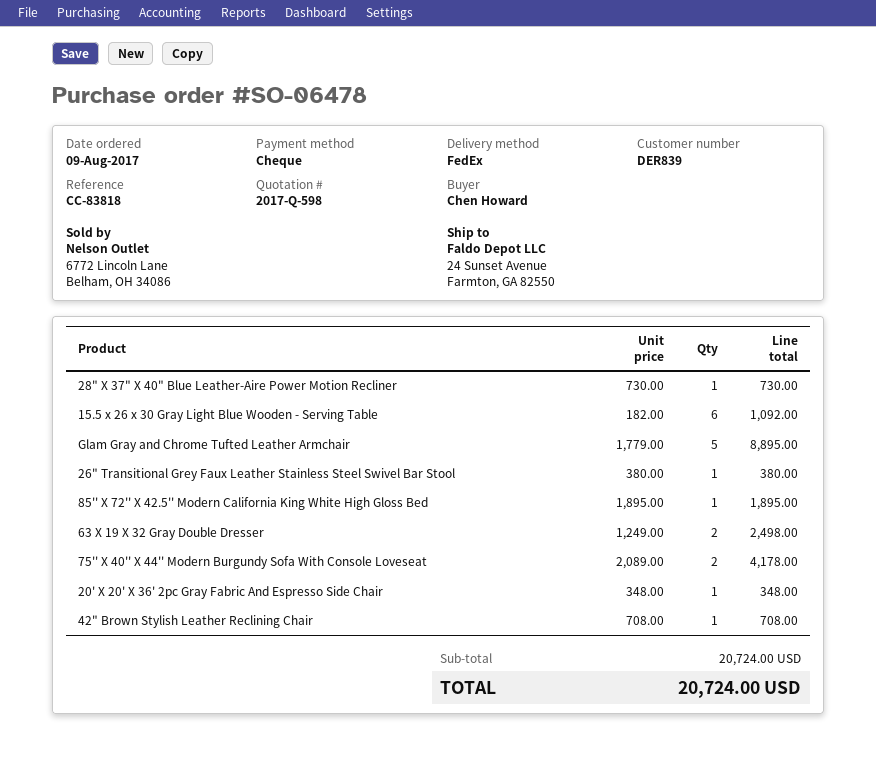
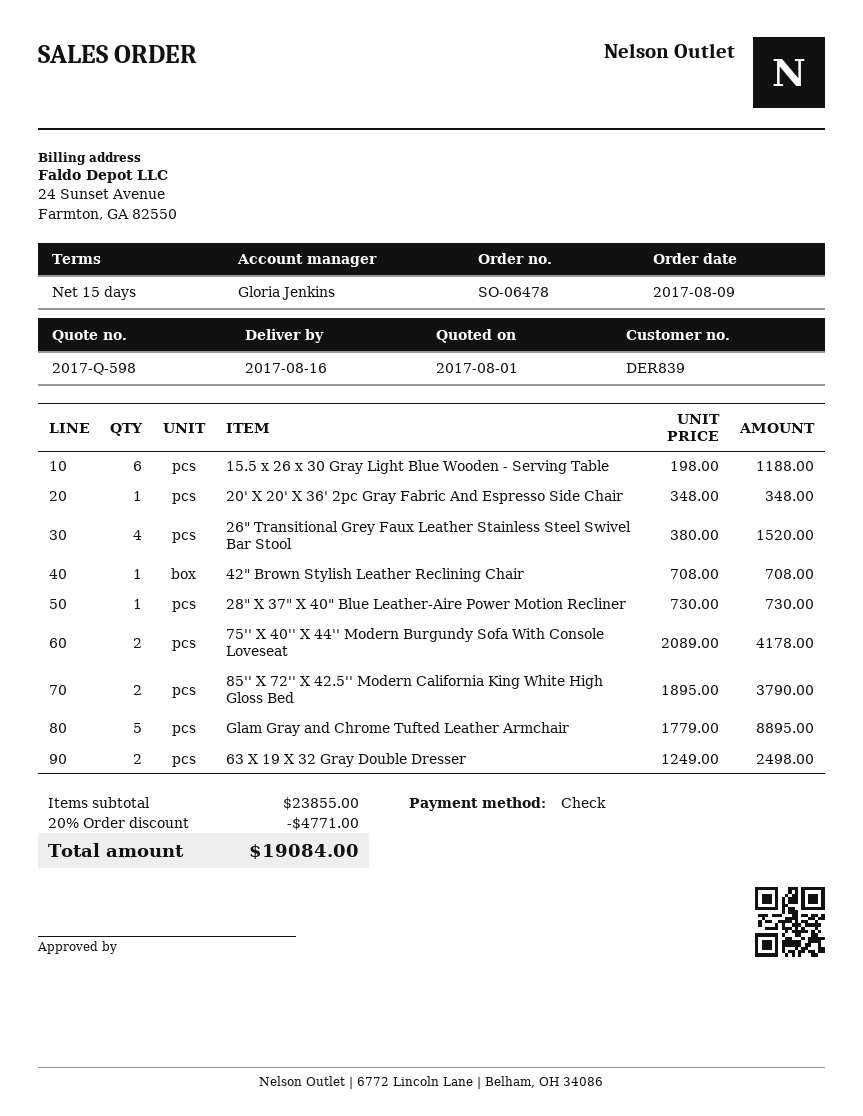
15.5 x 26 x 30 Gray Light Blue Wooden - Serving Table: 6 x 182.00 = 1092.00 -> 6 x 198.00 = 1188.00
26" Transitional Grey Faux Leather Stainless Steel Swivel Bar Stool: 1 x 380.00 = 380.00 -> 4 x 380.00 = 1520.00
85'' X 72'' X 42.5'' Modern California King White High Gloss Bed: 1 x 1895.00 = 1895.00 -> 2 x 1895.00 = 3790.00
subtotal: 20724.00 -> 23855.00
discount: none -> 20% = 4771.00
total: 20724.00 -> 19084.00

